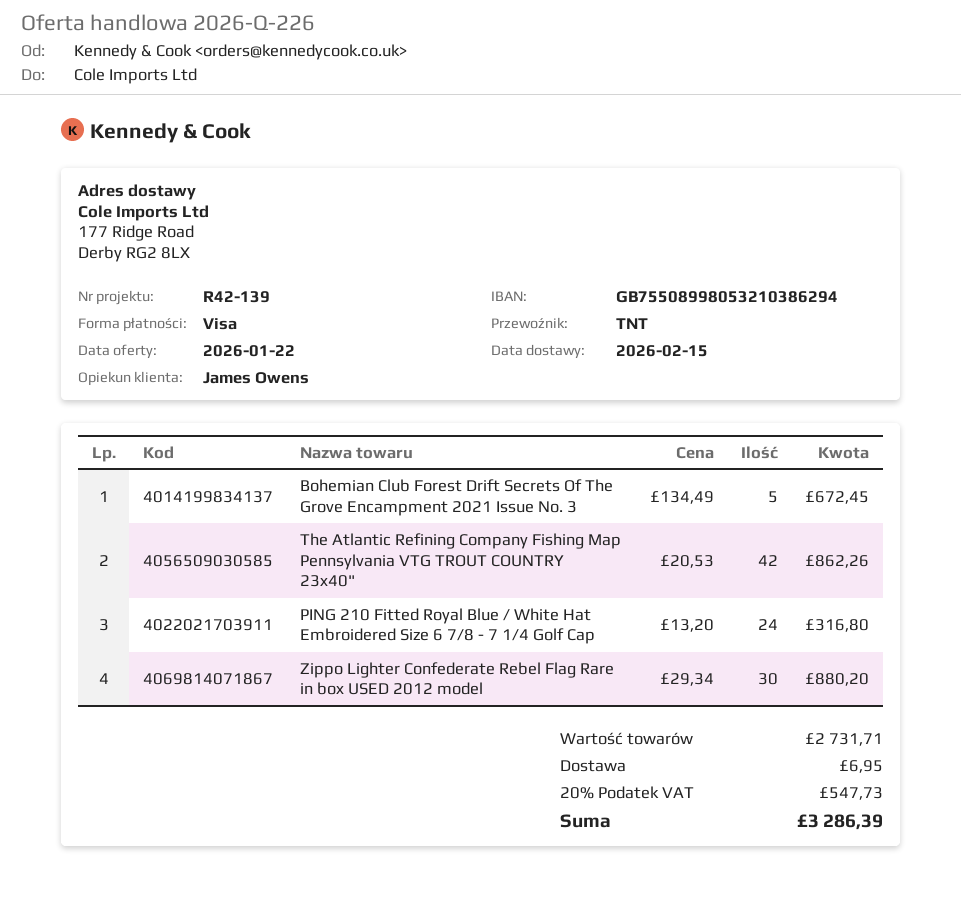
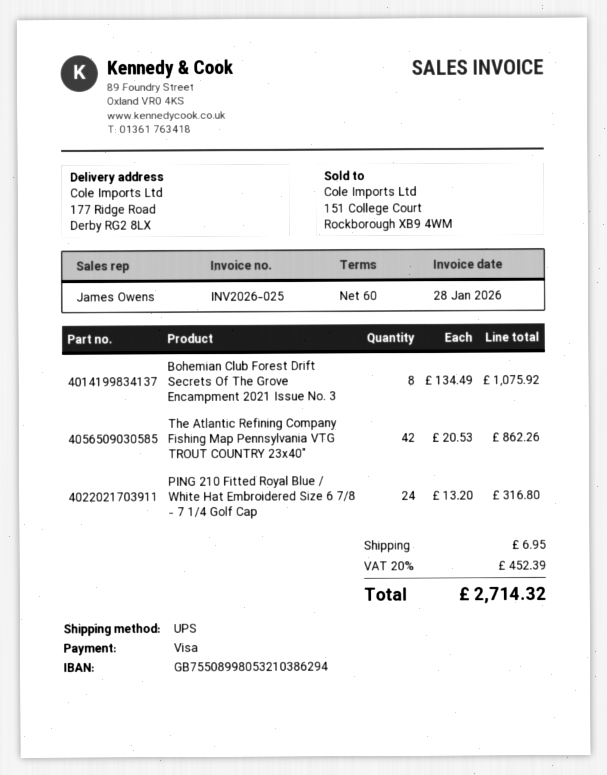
shipping method: TNT -> UPS
Bohemian Club Forest Drift Secrets Of The Grove Encampment 2021 Issue No. 3: 5 x 134.49 = 672.45 -> 8 x 134.49 = 1075.92
Zippo Lighter Confederate Rebel Flag Rare in box USED 2012 model: 30 x 29.34 = 880.20 -> none
tax: 20% = 547.73 -> 20% = 452.39
total: 3286.39 -> 2714.32

